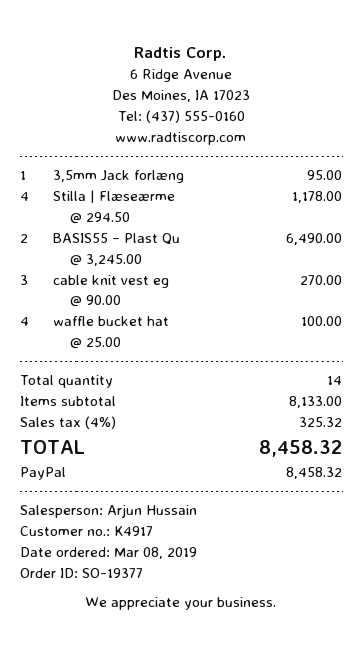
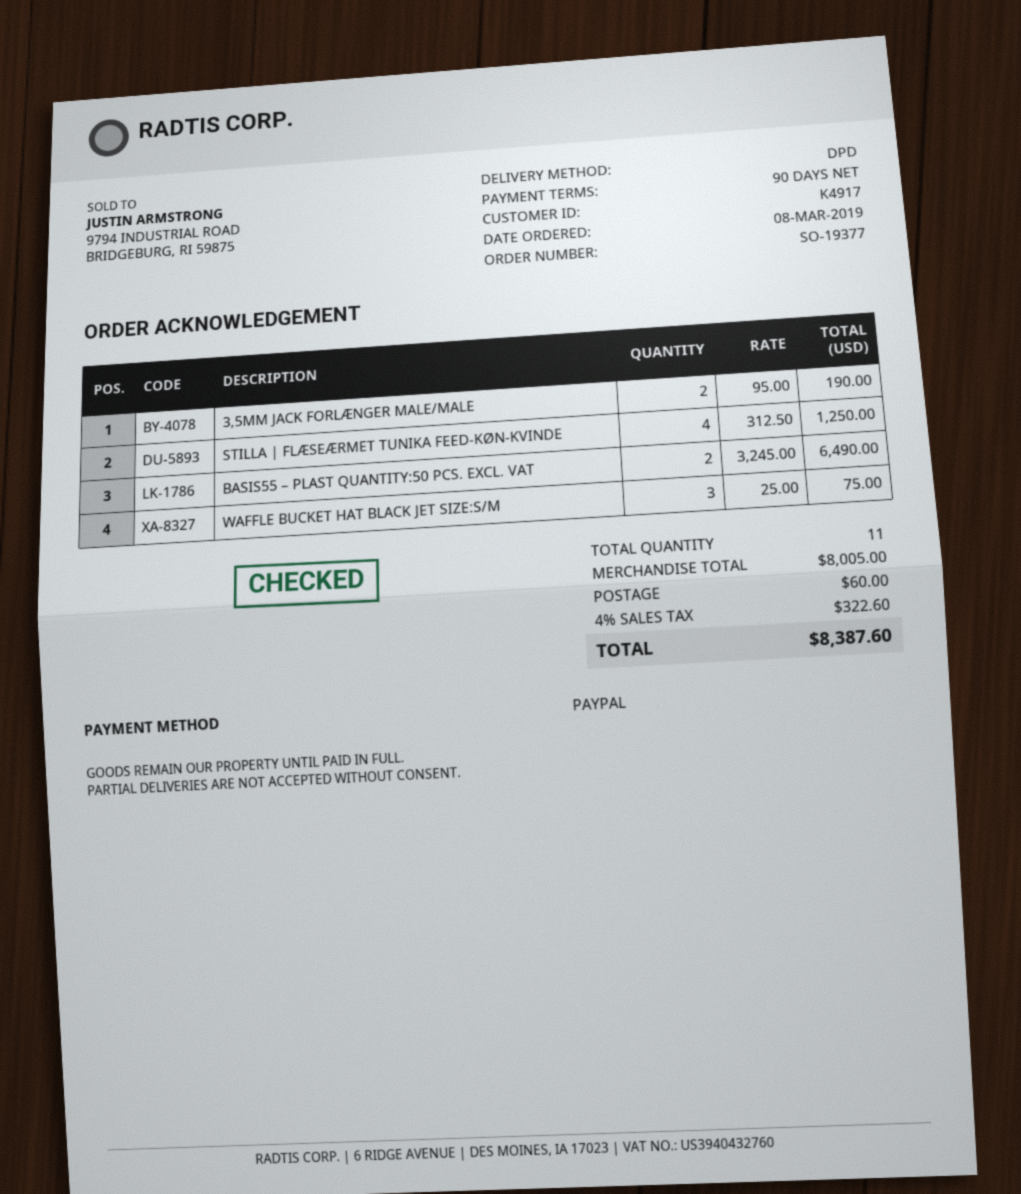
3,5mm Jack forlæng: 1 x 95.00 = 95.00 -> 2 x 95.00 = 190.00
Stilla | Flæseærme: 4 x 294.50 = 1178.00 -> 4 x 312.50 = 1250.00
cable knit vest eg: 3 x 90.00 = 270.00 -> none
waffle bucket hat: 4 x 25.00 = 100.00 -> 3 x 25.00 = 75.00
total quantity: 14 -> 11
subtotal: 8133.00 -> 8005.00
shipping: none -> 60.00
tax: 4% = 325.32 -> 4% = 322.60
total: 8458.32 -> 8387.60

